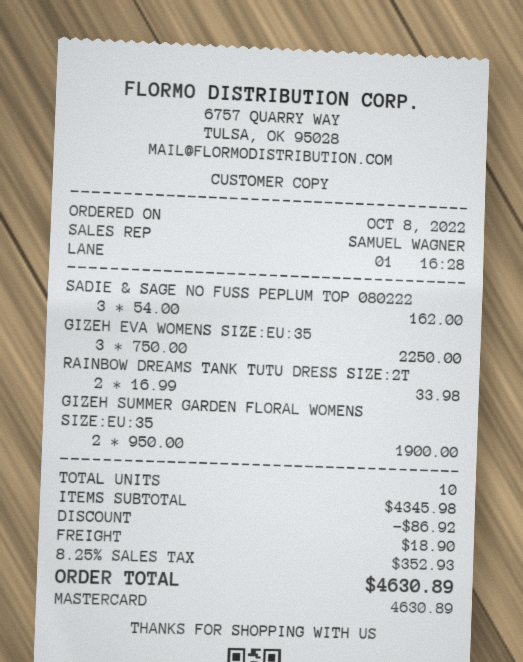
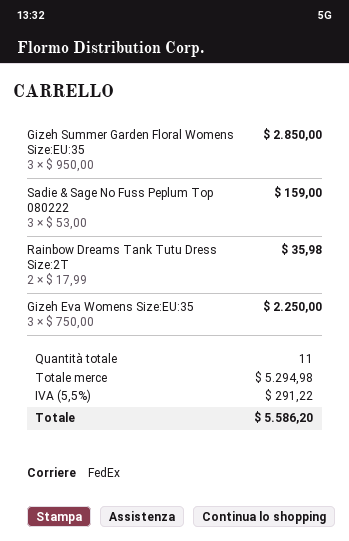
SADIE & SAGE NO FUSS PEPLUM TOP 080222: 3 x 54.00 = 162.00 -> 3 x 53.00 = 159.00
RAINBOW DREAMS TANK TUTU DRESS SIZE:2T: 2 x 16.99 = 33.98 -> 2 x 17.99 = 35.98
GIZEH SUMMER GARDEN FLORAL WOMENS SIZE:EU:35: 2 x 950.00 = 1900.00 -> 3 x 950.00 = 2850.00
total quantity: 10 -> 11
subtotal: 4345.98 -> 5294.98
discount: 86.92 -> none
shipping: 18.90 -> none
tax: 8.25% = 352.93 -> 5.5% = 291.22
total: 4630.89 -> 5586.20

